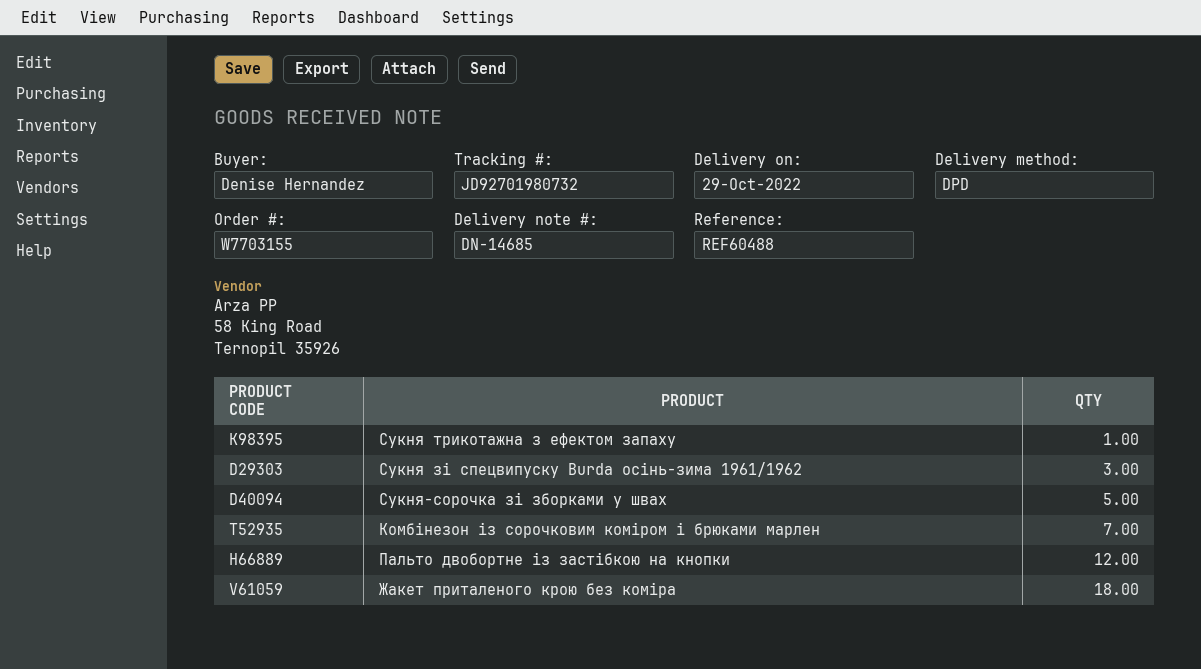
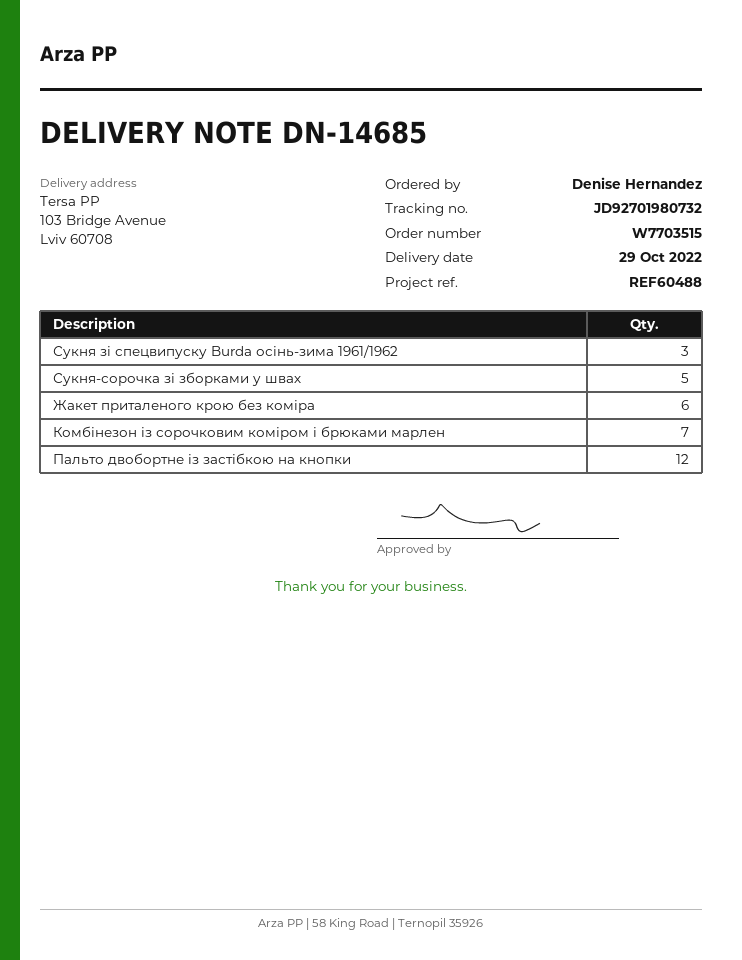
order number: W7703155 -> W7703515
Сукня трикотажна з ефектом запаху: 1 -> none
Жакет приталеного крою без коміра: 18 -> 6

